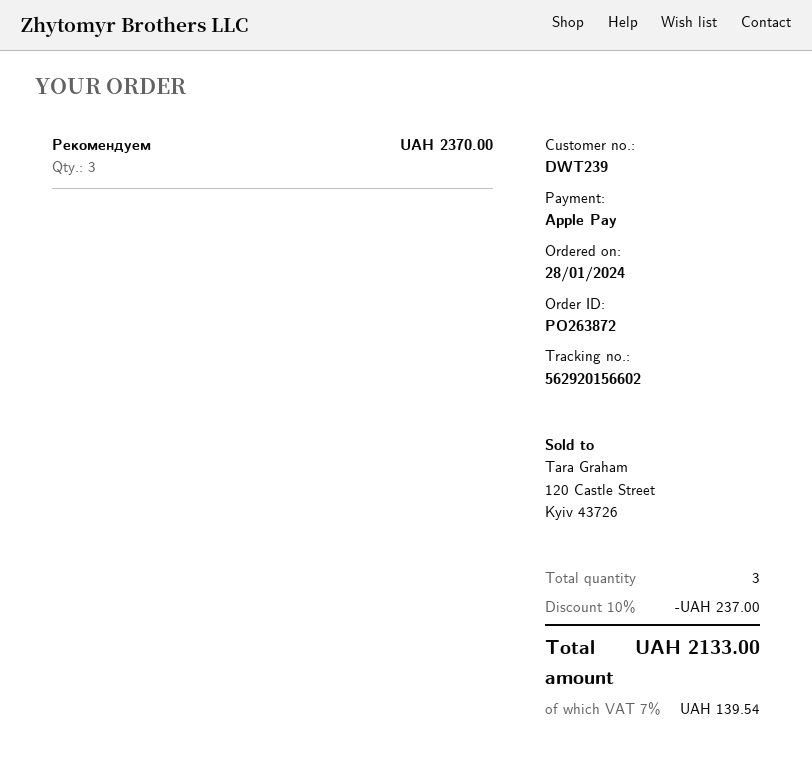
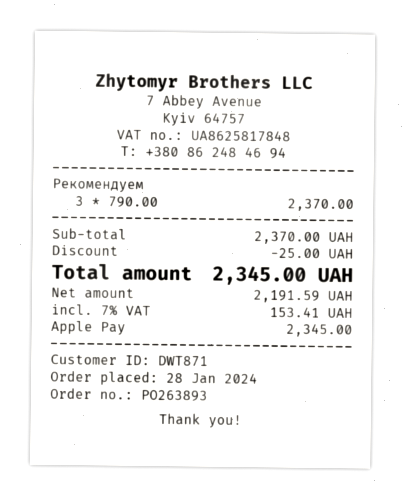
order number: PO263872 -> PO263893
customer number: DWT239 -> DWT871
discount: 237.00 -> 25.00
tax: 7% = 139.54 -> 7% = 153.41
total: 2133.00 -> 2345.00

